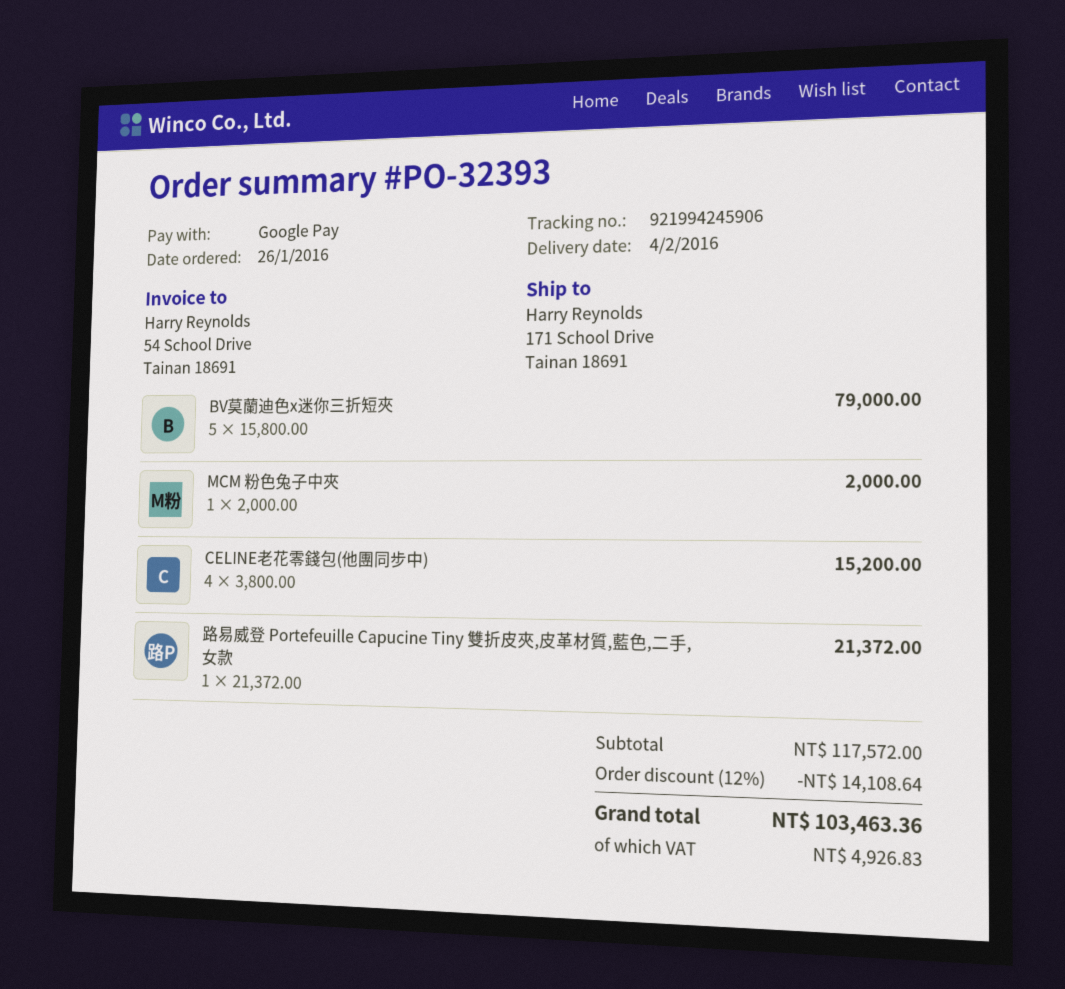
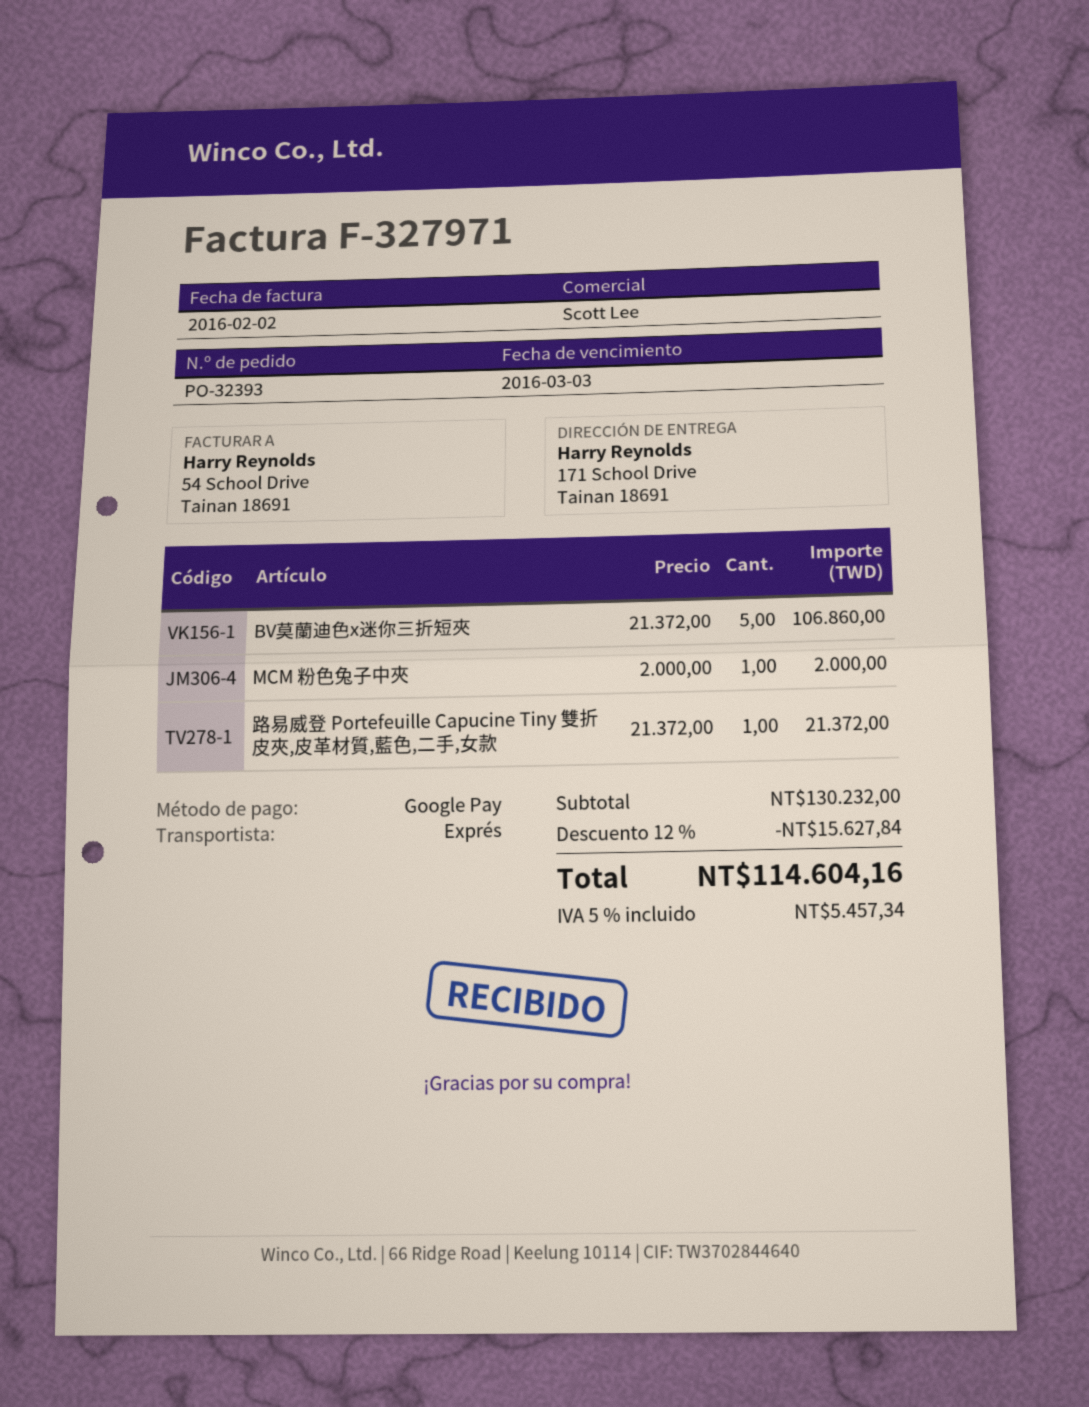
BV莫蘭迪色x迷你三折短夾: 5 x 15800.00 = 79000.00 -> 5 x 21372.00 = 106860.00
CELINE老花零錢包(他團同步中): 4 x 3800.00 = 15200.00 -> none
subtotal: 117572.00 -> 130232.00
discount: 12% = 14108.64 -> 12% = 15627.84
tax: 4926.83 -> 5457.34
total: 103463.36 -> 114604.16

